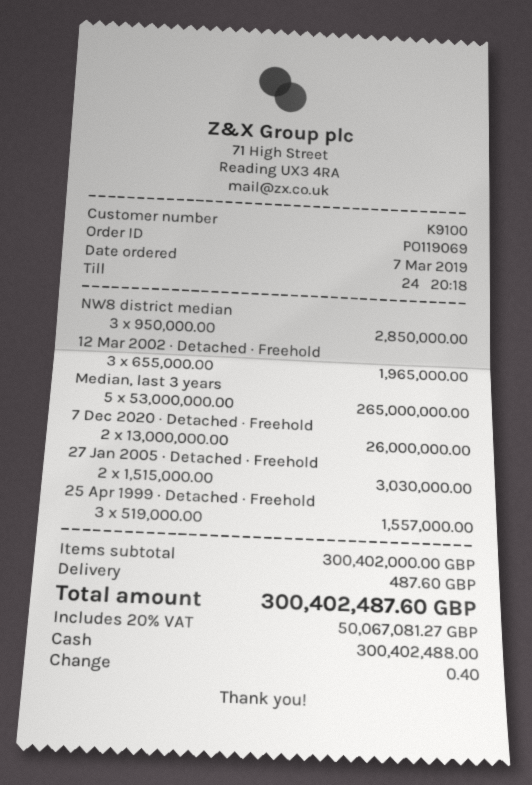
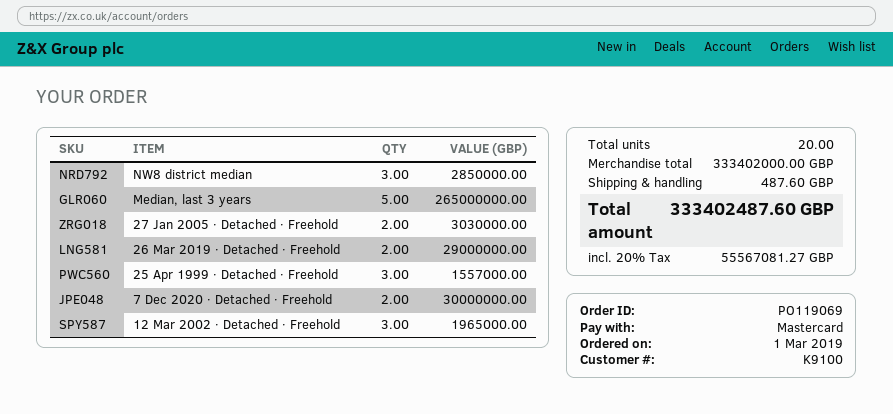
order date: 2019-03-07 -> 2019-03-01
payment method: cash -> Mastercard
7 Dec 2020 · Detached · Freehold: 2 for 26000000.00 -> 2 for 30000000.00
26 Mar 2019 · Detached · Freehold: none -> 2 for 29000000.00
subtotal: 300402000.00 -> 333402000.00
tax: 20% = 50067081.27 -> 20% = 55567081.27
total: 300402487.60 -> 333402487.60

